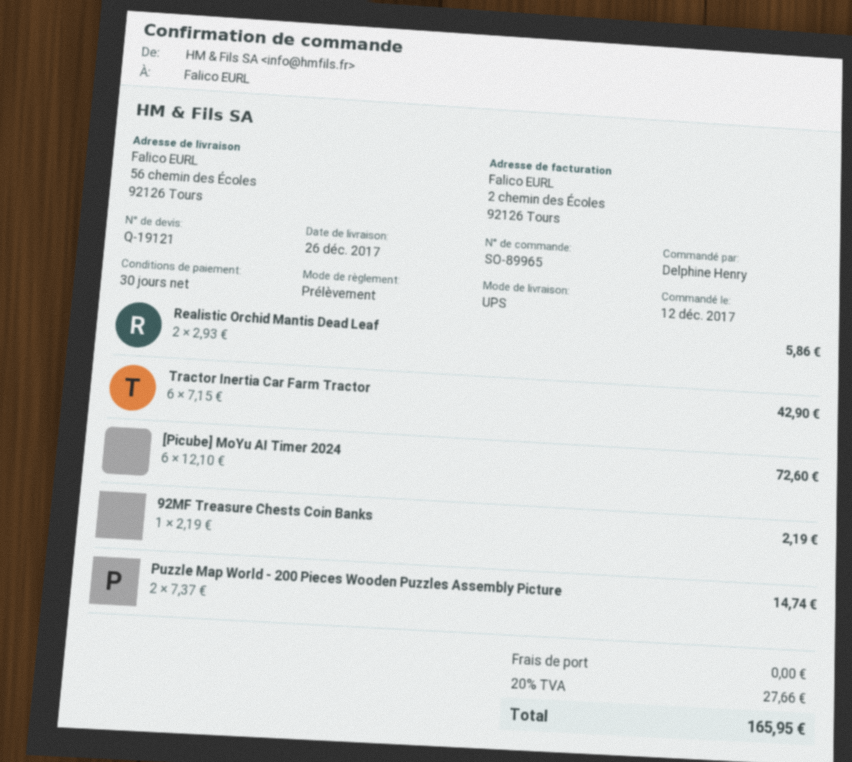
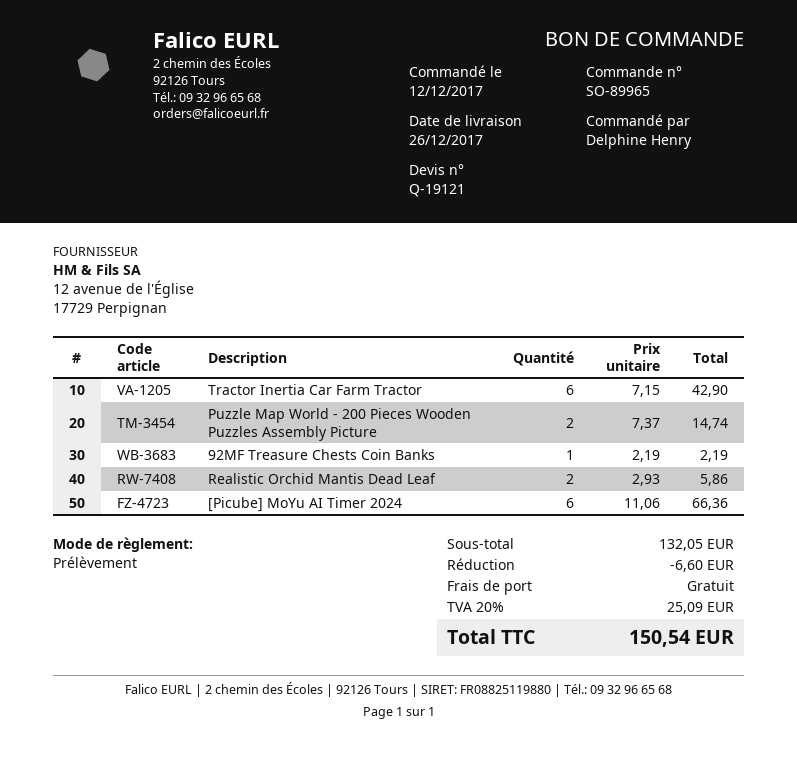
[Picube] MoYu AI Timer 2024: 6 x 12.10 = 72.60 -> 6 x 11.06 = 66.36
discount: none -> 6.60
tax: 20% = 27.66 -> 20% = 25.09
total: 165.95 -> 150.54

